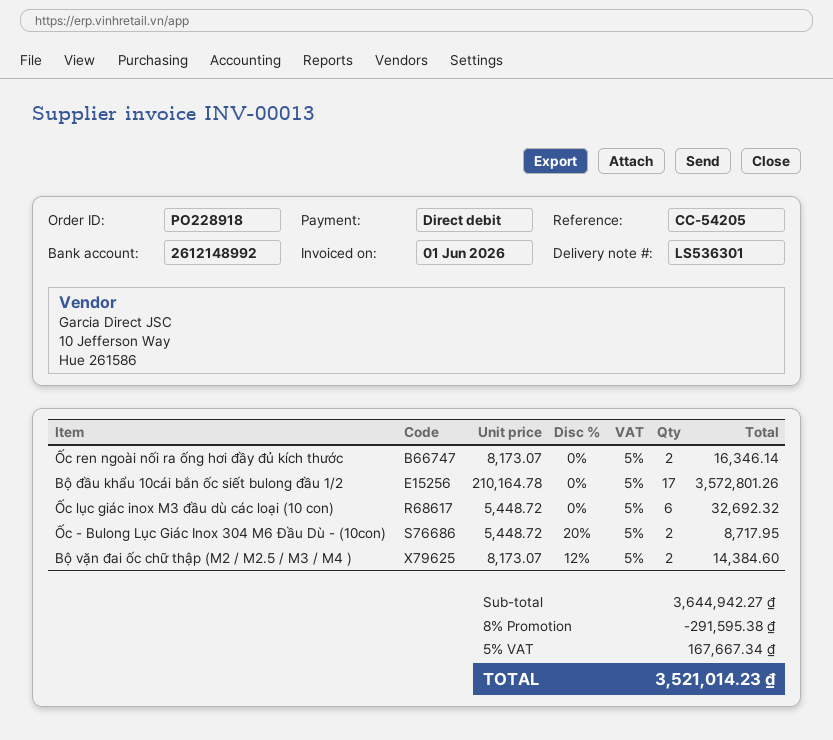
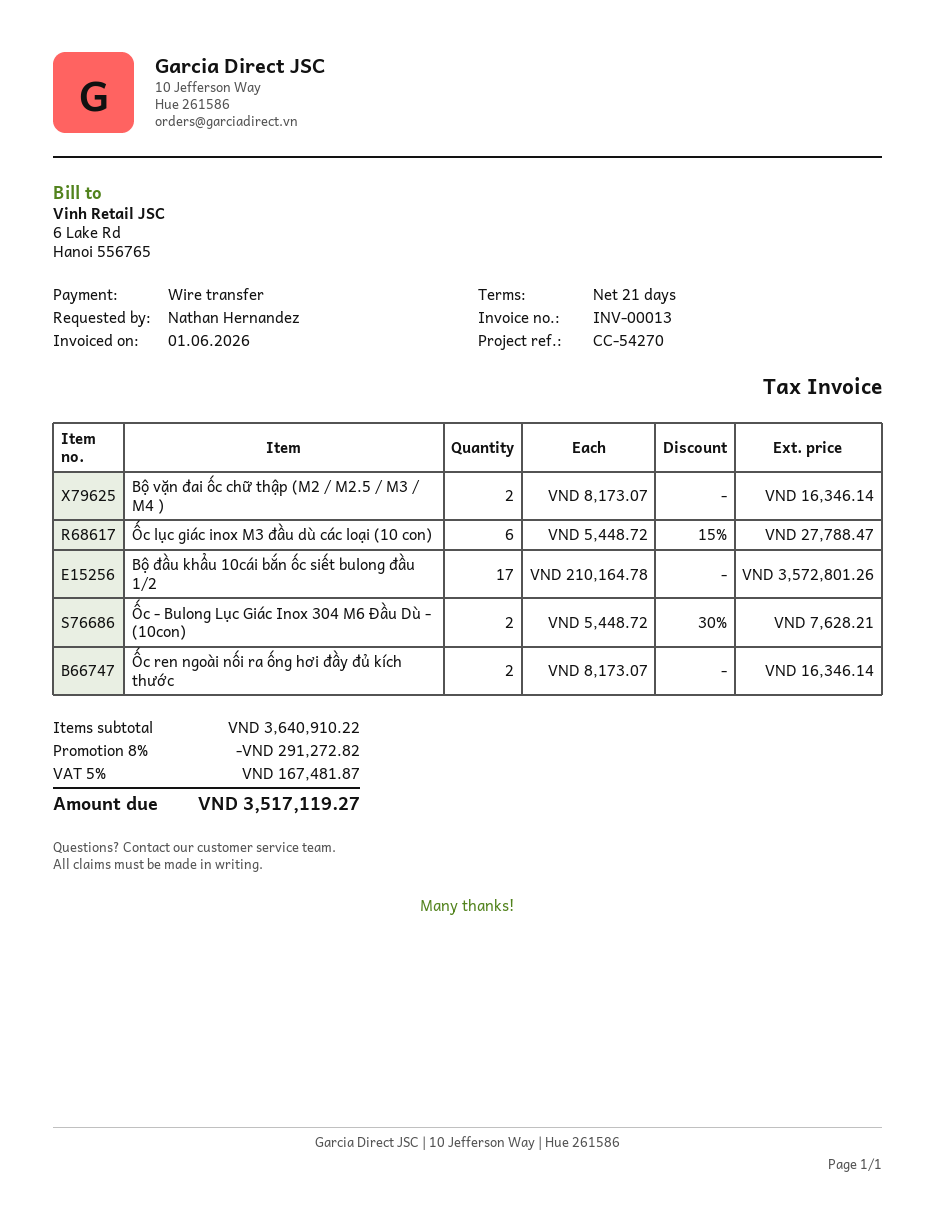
reference: CC-54205 -> CC-54270
payment method: direct debit -> bank transfer
Ốc lục giác inox M3 đầu dù các loại (10 con): 6 x 5448.72 = 32692.32 -> 6 x 5448.72 - 15% = 27788.47
Ốc - Bulong Lục Giác Inox 304 M6 Đầu Dù - (10con): 2 x 5448.72 - 20% = 8717.95 -> 2 x 5448.72 - 30% = 7628.21
Bộ vặn đai ốc chữ thập (M2 / M2.5 / M3 / M4 ): 2 x 8173.07 - 12% = 14384.60 -> 2 x 8173.07 = 16346.14
subtotal: 3644942.27 -> 3640910.22
discount: 8% = 291595.38 -> 8% = 291272.82
tax: 5% = 167667.34 -> 5% = 167481.87
total: 3521014.23 -> 3517119.27

